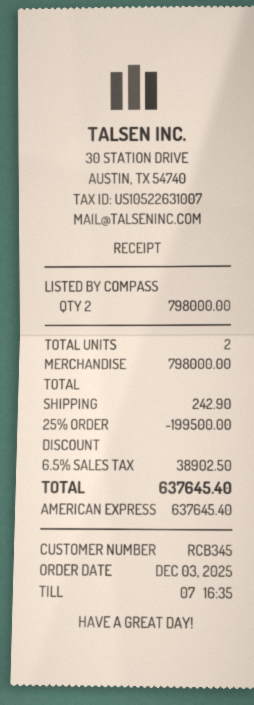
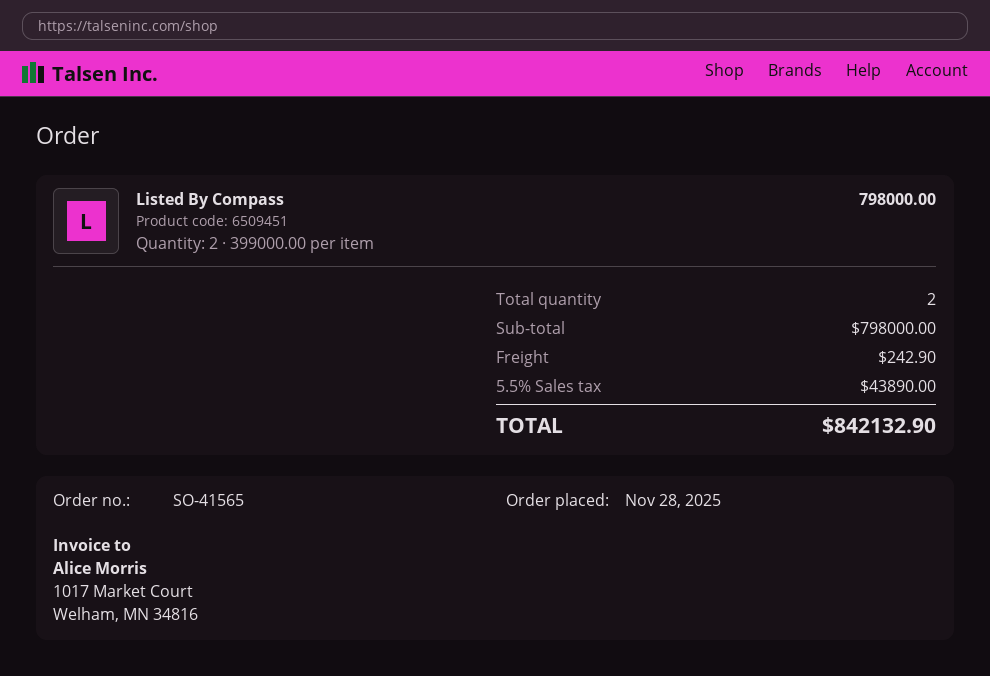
order date: 2025-12-03 -> 2025-11-28
discount: 25% = 199500.00 -> none
tax: 6.5% = 38902.50 -> 5.5% = 43890.00
total: 637645.40 -> 842132.90

